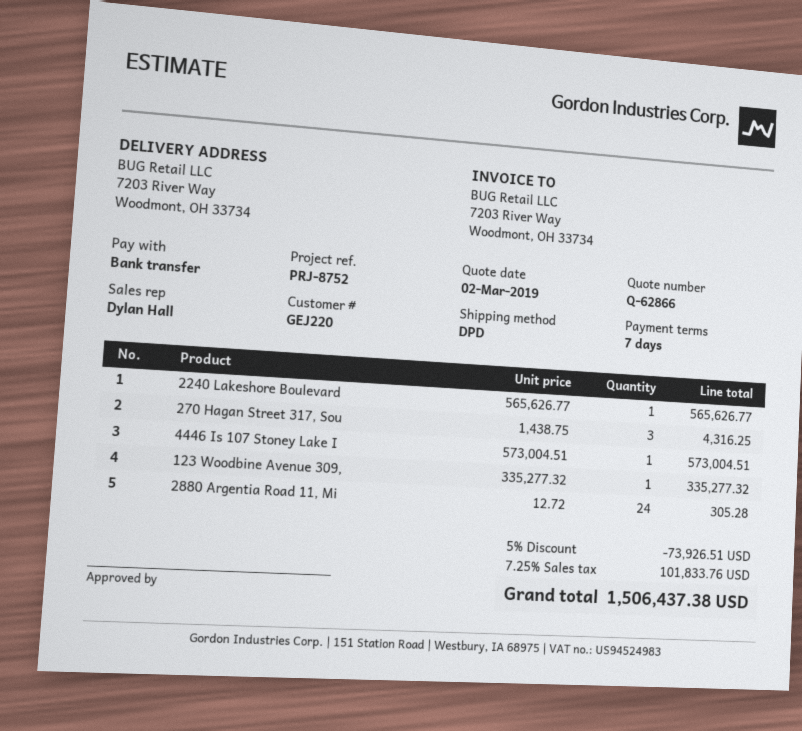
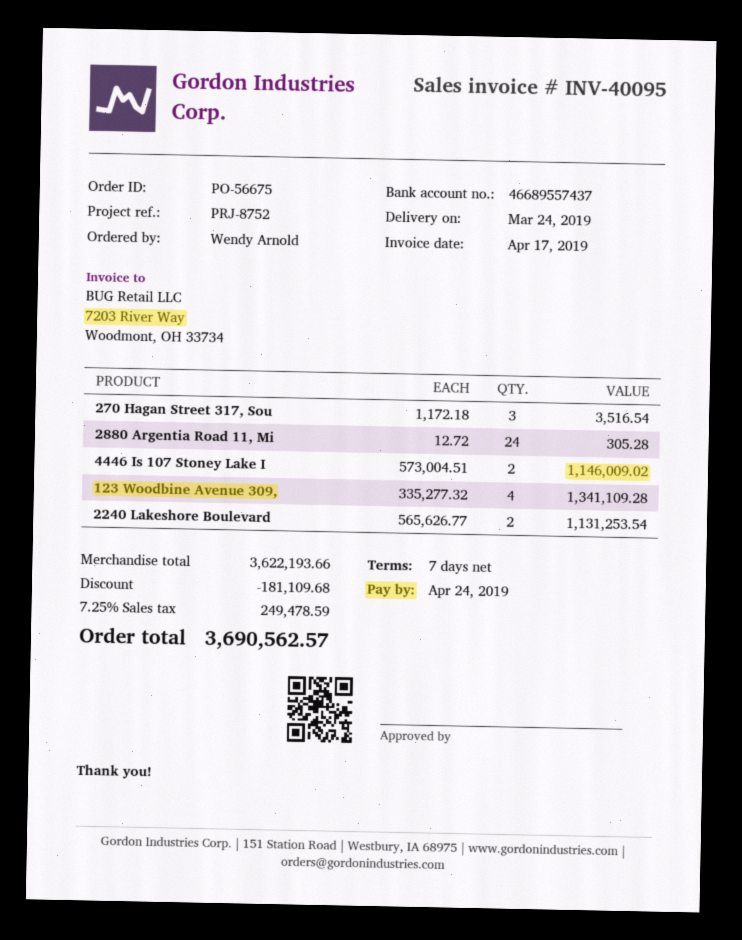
2240 Lakeshore Boulevard: 1 x 565626.77 = 565626.77 -> 2 x 565626.77 = 1131253.54
270 Hagan Street 317, Sou: 3 x 1438.75 = 4316.25 -> 3 x 1172.18 = 3516.54
4446 Is 107 Stoney Lake I: 1 x 573004.51 = 573004.51 -> 2 x 573004.51 = 1146009.02
123 Woodbine Avenue 309,: 1 x 335277.32 = 335277.32 -> 4 x 335277.32 = 1341109.28
discount: 73926.51 -> 181109.68
tax: 7.25% = 101833.76 -> 7.25% = 249478.59
total: 1506437.38 -> 3690562.57

